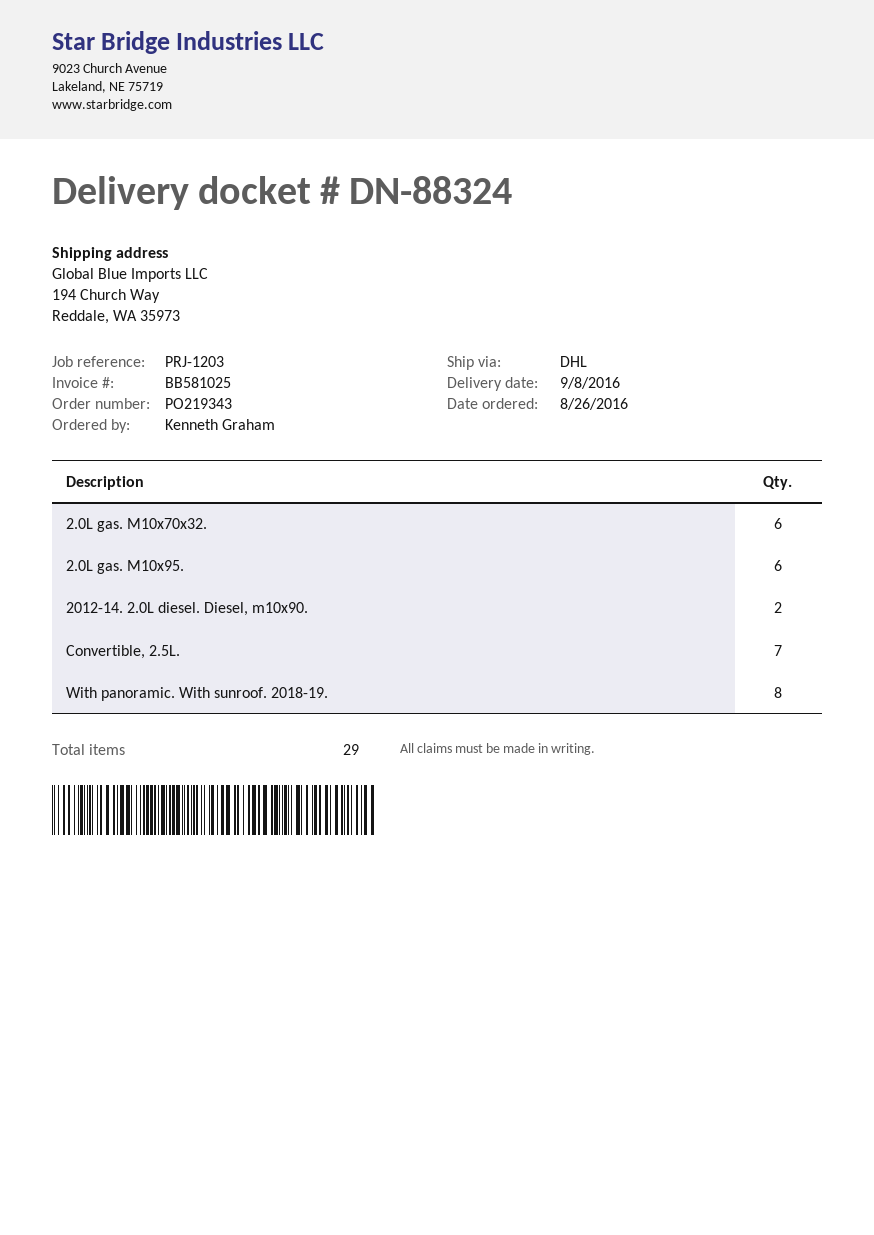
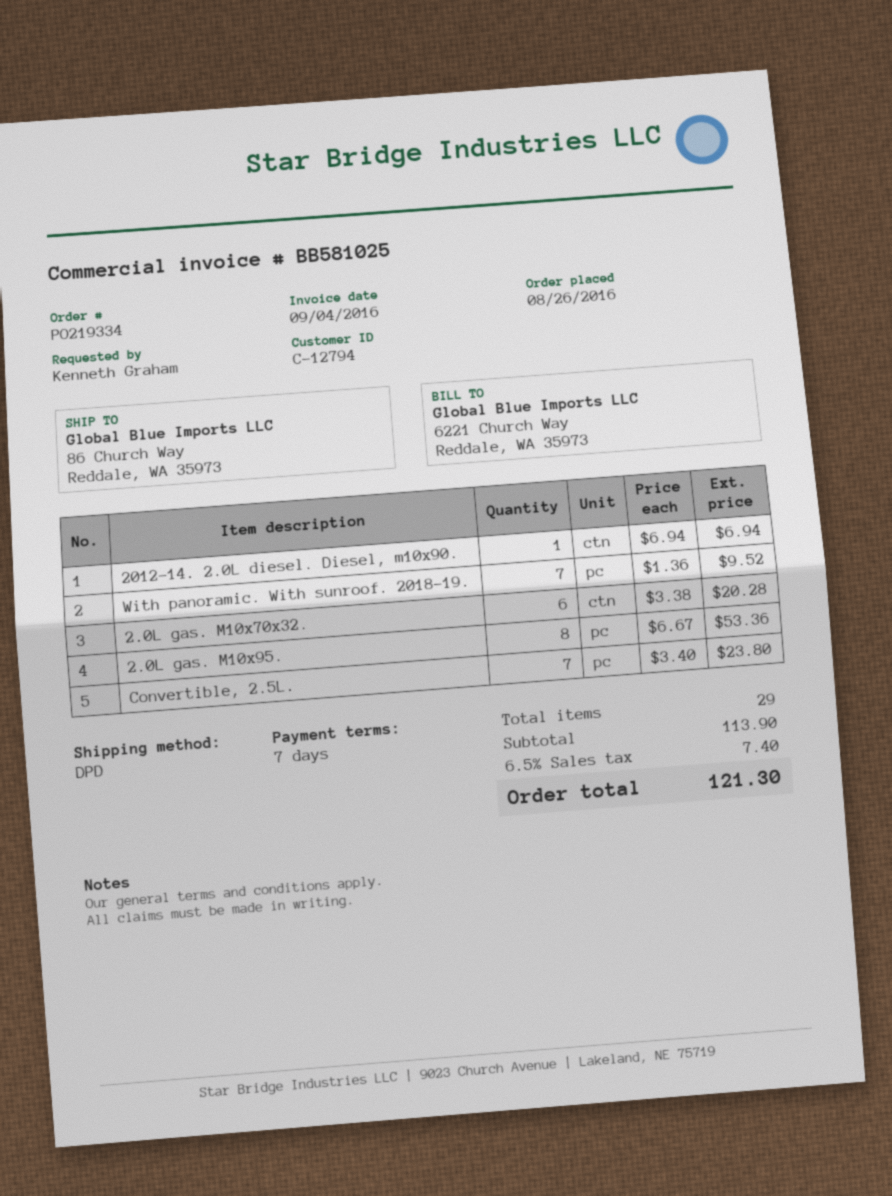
order number: PO219343 -> PO219334
shipping method: DHL -> DPD
ship to: 194 Church Way, Reddale, WA 35973 -> 86 Church Way, Reddale, WA 35973
2.0L gas. M10x95.: 6 -> 8
2012-14. 2.0L diesel. Diesel, m10x90.: 2 -> 1
With panoramic. With sunroof. 2018-19.: 8 -> 7

